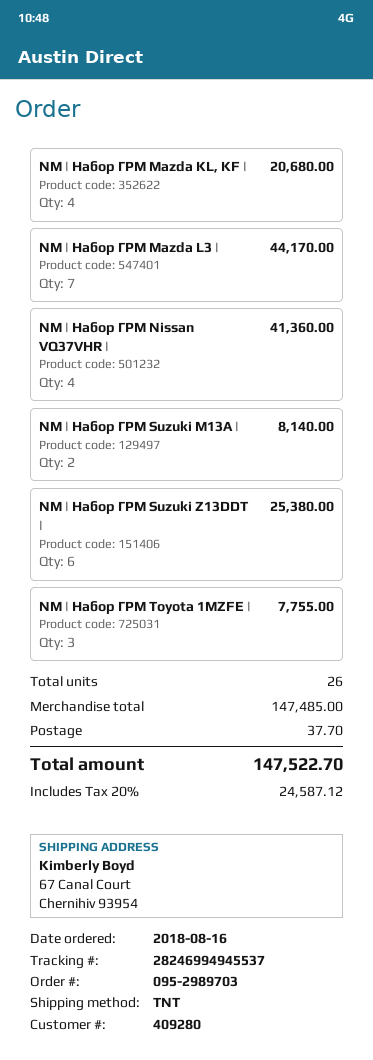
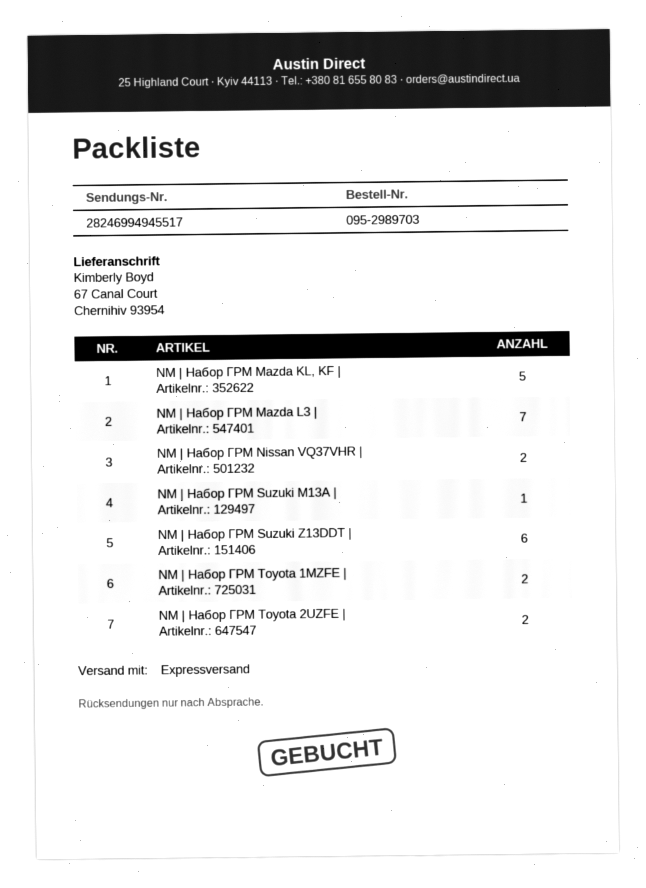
shipping method: TNT -> express
tracking number: 28246994945537 -> 28246994945517
NM | Набор ГРМ Mazda KL, KF |: 4 -> 5
NM | Набор ГРМ Nissan VQ37VHR |: 4 -> 2
NM | Набор ГРМ Suzuki M13A |: 2 -> 1
NM | Набор ГРМ Toyota 1MZFE |: 3 -> 2
NM | Набор ГРМ Toyota 2UZFE |: none -> 2

